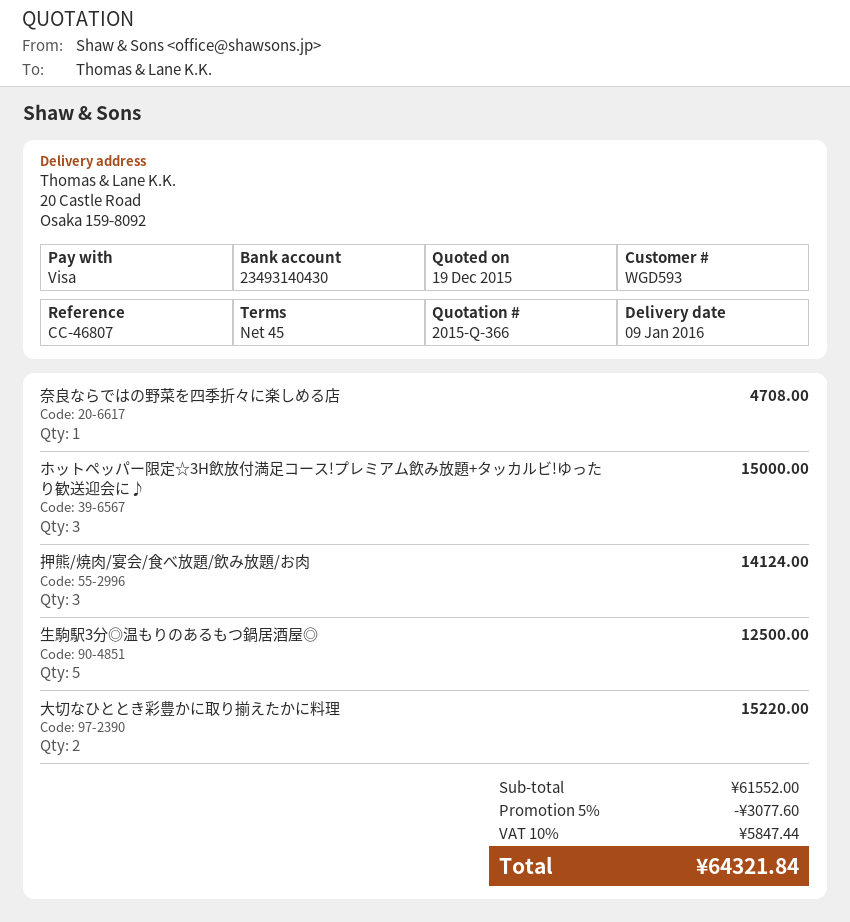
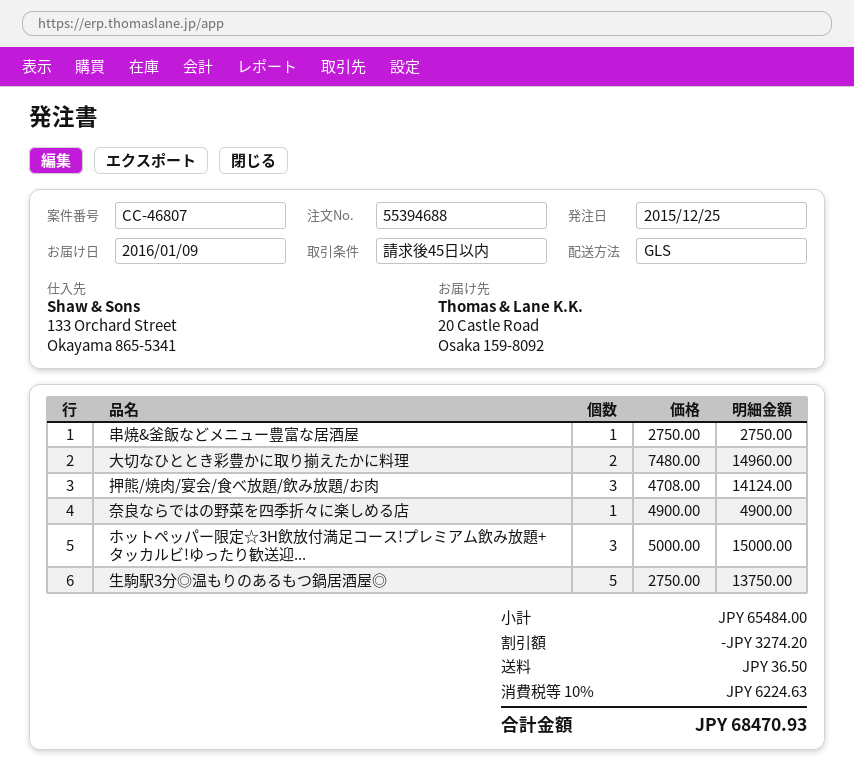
奈良ならではの野菜を四季折々に楽しめる店: 1 for 4708.00 -> 1 for 4900.00
生駒駅3分◎温もりのあるもつ鍋居酒屋◎: 5 for 12500.00 -> 5 for 13750.00
大切なひととき彩豊かに取り揃えたかに料理: 2 for 15220.00 -> 2 for 14960.00
串焼&釜飯などメニュー豊富な居酒屋: none -> 1 for 2750.00
subtotal: 61552.00 -> 65484.00
discount: 3077.60 -> 3274.20
shipping: none -> 36.50
tax: 10% = 5847.44 -> 10% = 6224.63
total: 64321.84 -> 68470.93

